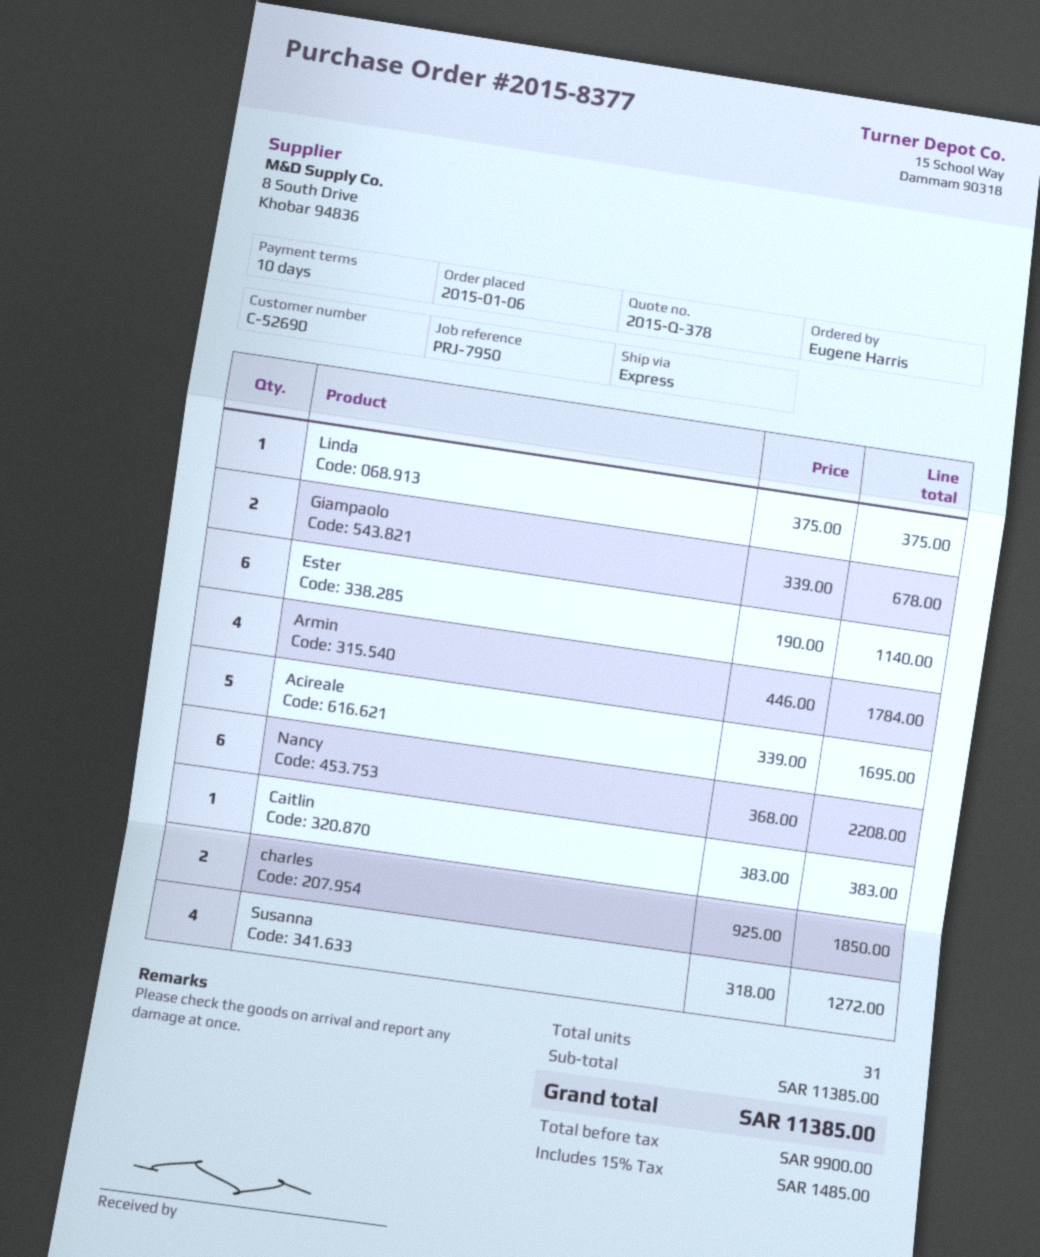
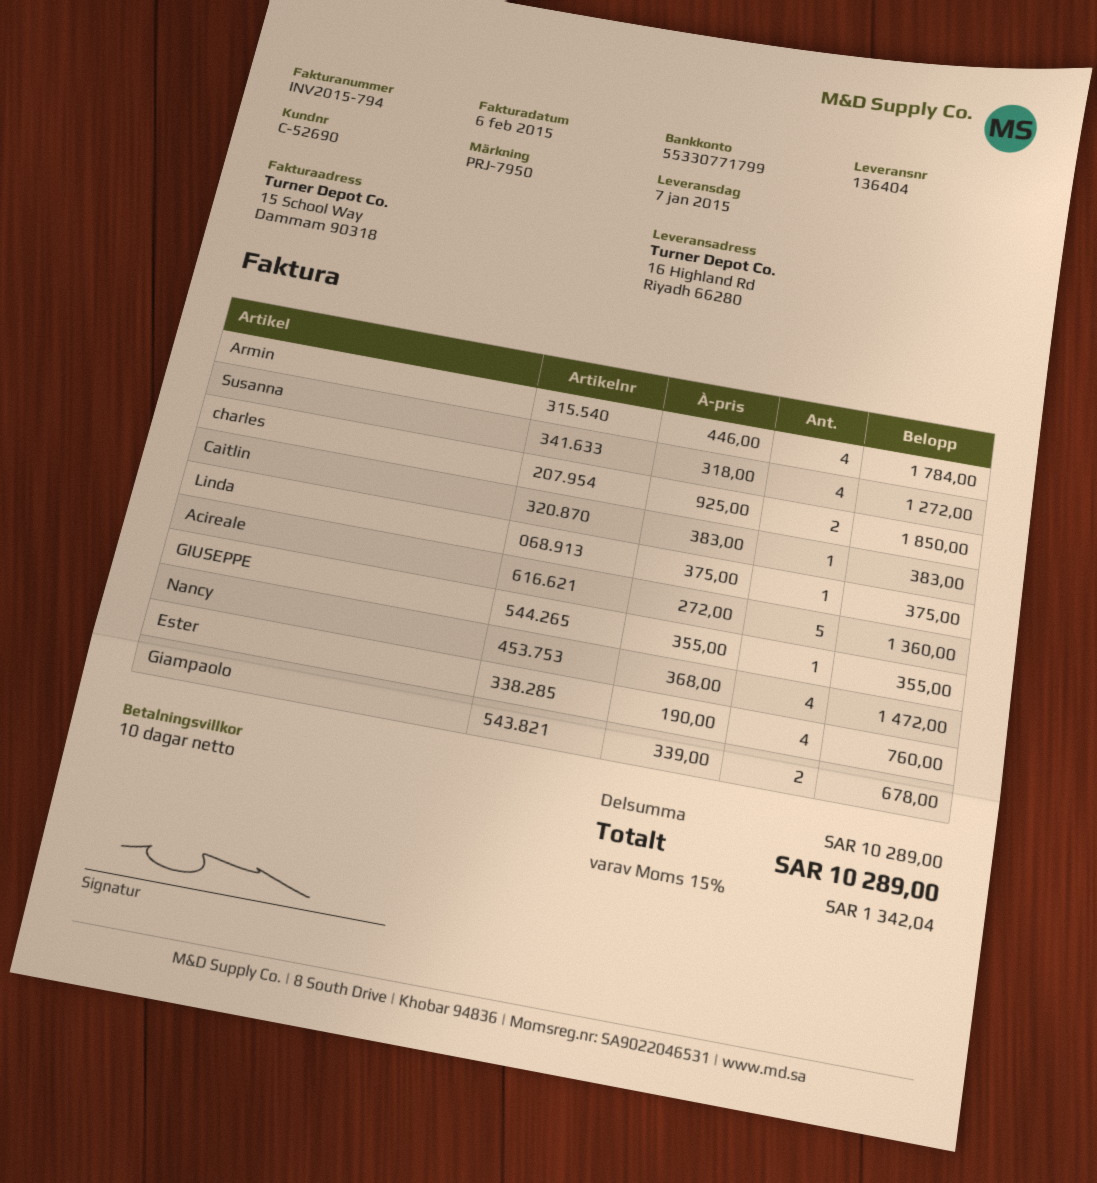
Ester: 6 x 190.00 = 1140.00 -> 4 x 190.00 = 760.00
Acireale: 5 x 339.00 = 1695.00 -> 5 x 272.00 = 1360.00
Nancy: 6 x 368.00 = 2208.00 -> 4 x 368.00 = 1472.00
GIUSEPPE: none -> 1 x 355.00 = 355.00
subtotal: 11385.00 -> 10289.00
tax: 15% = 1485.00 -> 15% = 1342.04
total: 11385.00 -> 10289.00

